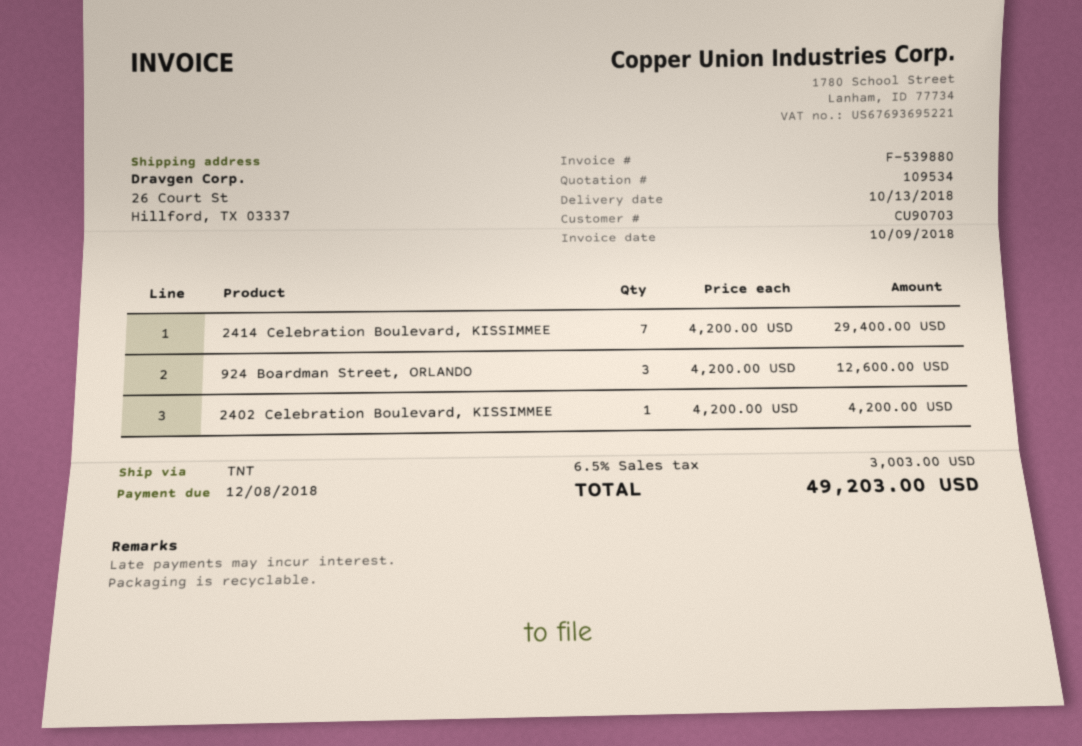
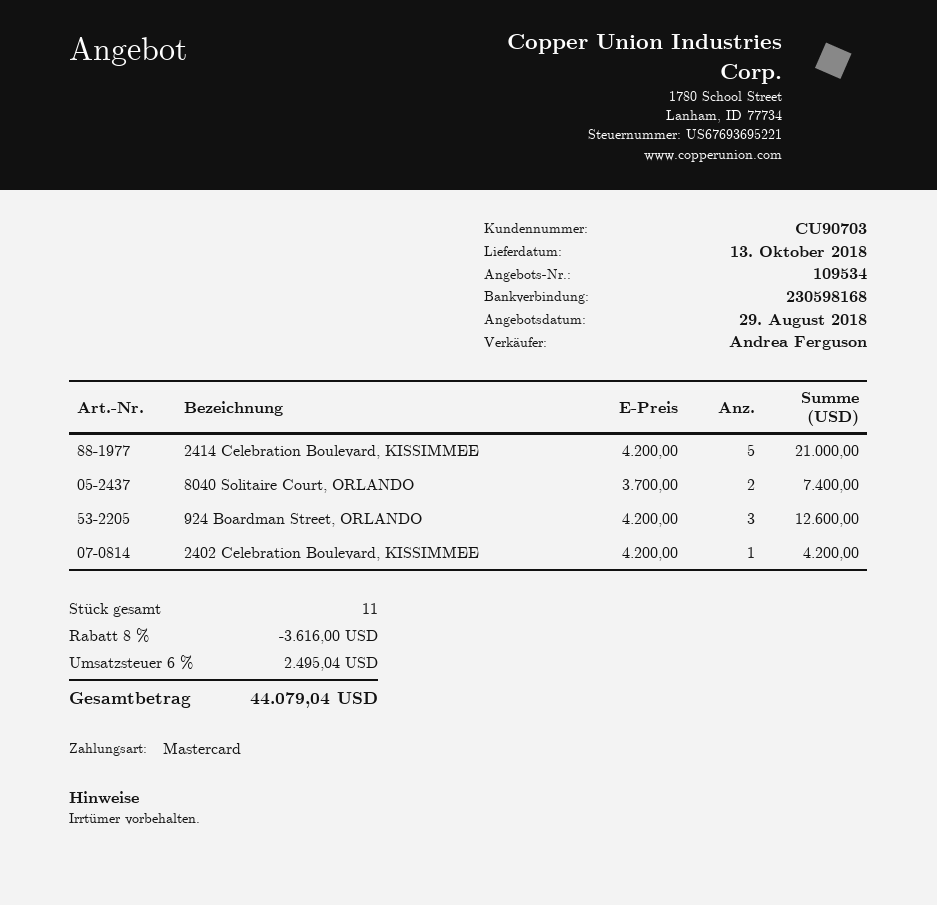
2414 Celebration Boulevard, KISSIMMEE: 7 x 4200.00 = 29400.00 -> 5 x 4200.00 = 21000.00
8040 Solitaire Court, ORLANDO: none -> 2 x 3700.00 = 7400.00
discount: none -> 8% = 3616.00
tax: 6.5% = 3003.00 -> 6% = 2495.04
total: 49203.00 -> 44079.04

